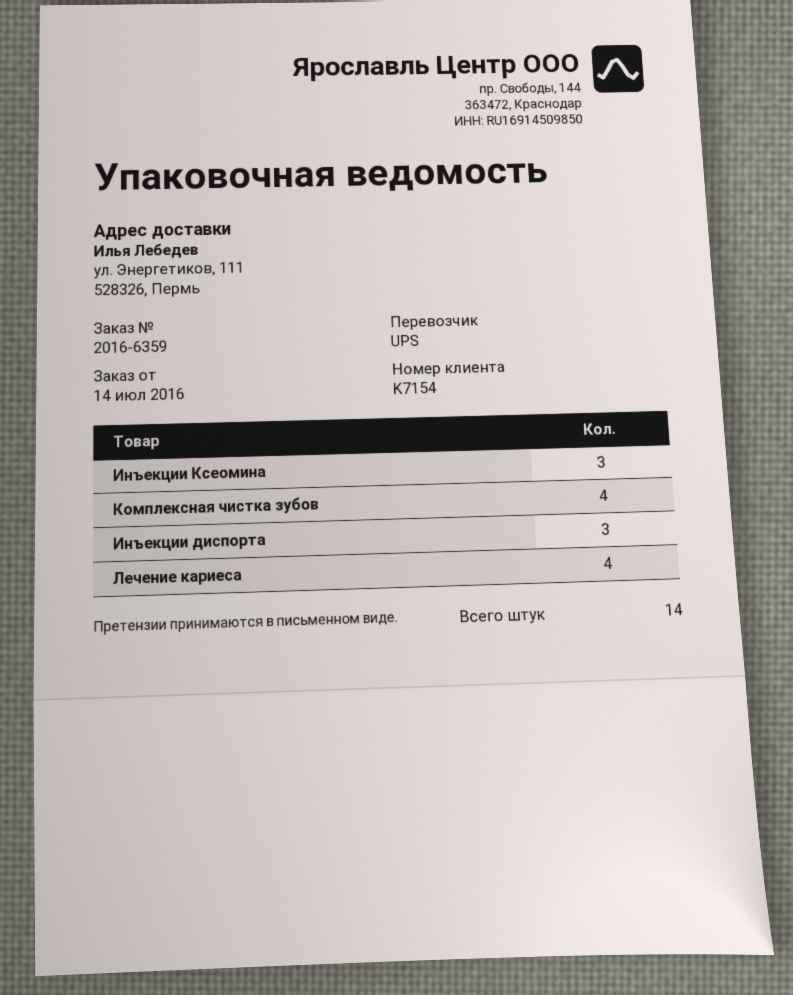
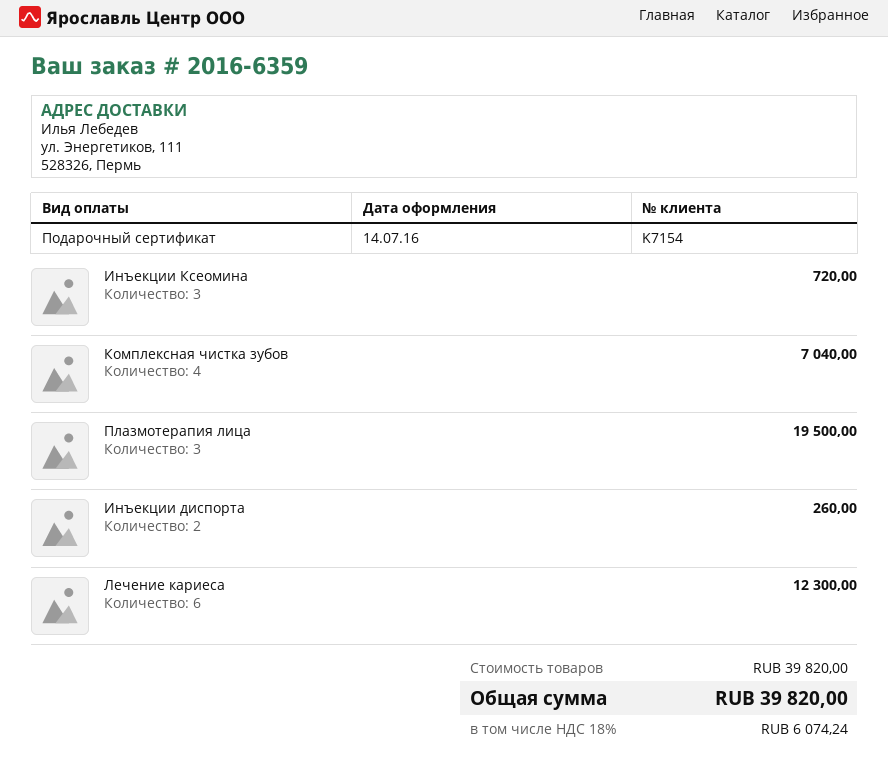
Инъекции диспорта: 3 -> 2
Лечение кариеса: 4 -> 6
Плазмотерапия лица: none -> 3

